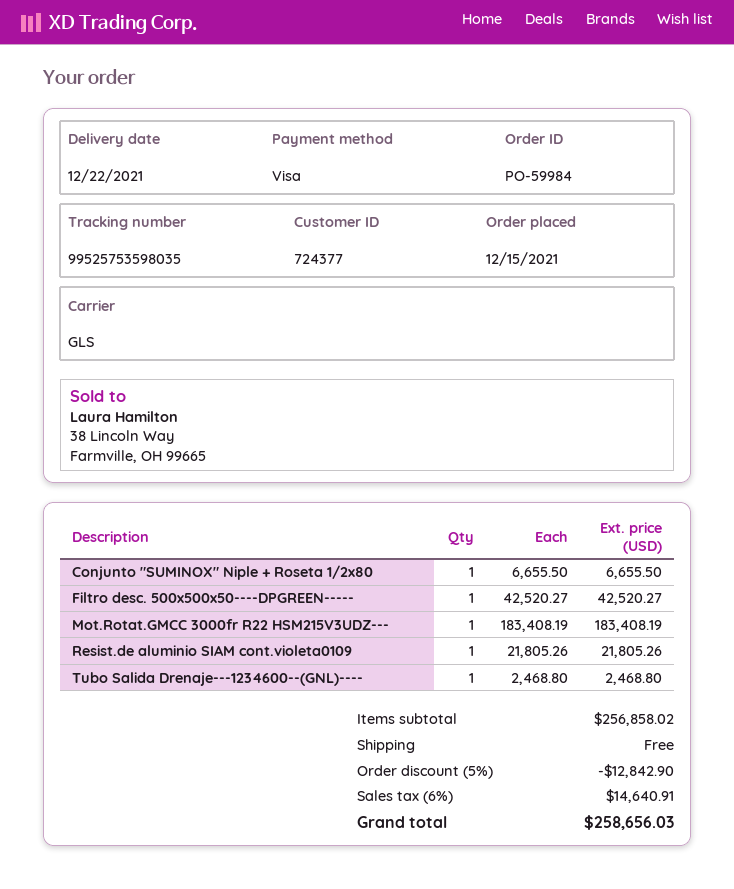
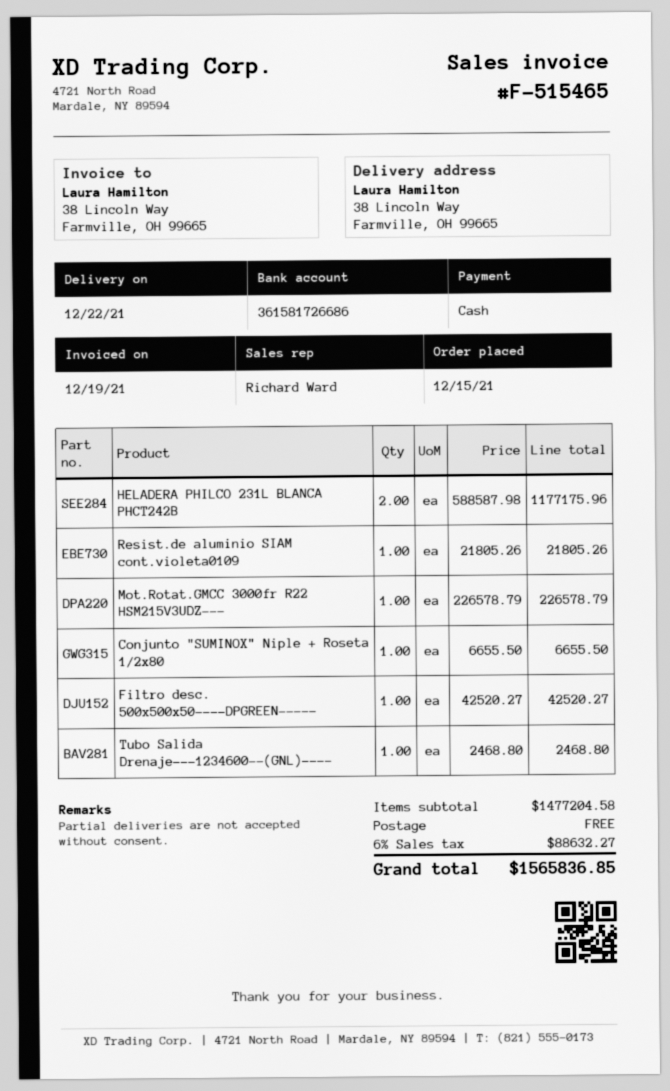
payment method: Visa -> cash
Mot.Rotat.GMCC 3000fr R22 HSM215V3UDZ---: 1 x 183408.19 = 183408.19 -> 1 x 226578.79 = 226578.79
HELADERA PHILCO 231L BLANCA PHCT242B: none -> 2 x 588587.98 = 1177175.96
subtotal: 256858.02 -> 1477204.58
discount: 5% = 12842.90 -> none
tax: 6% = 14640.91 -> 6% = 88632.27
total: 258656.03 -> 1565836.85

